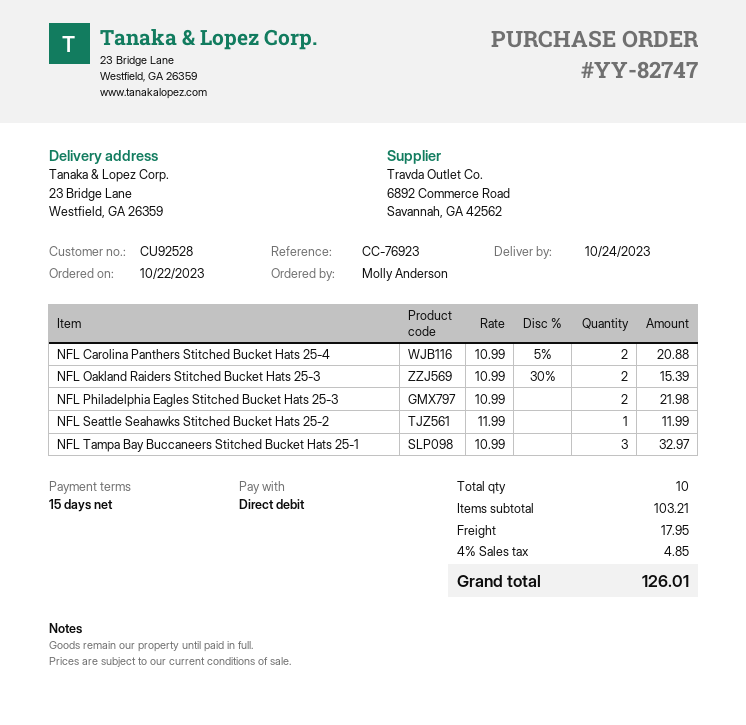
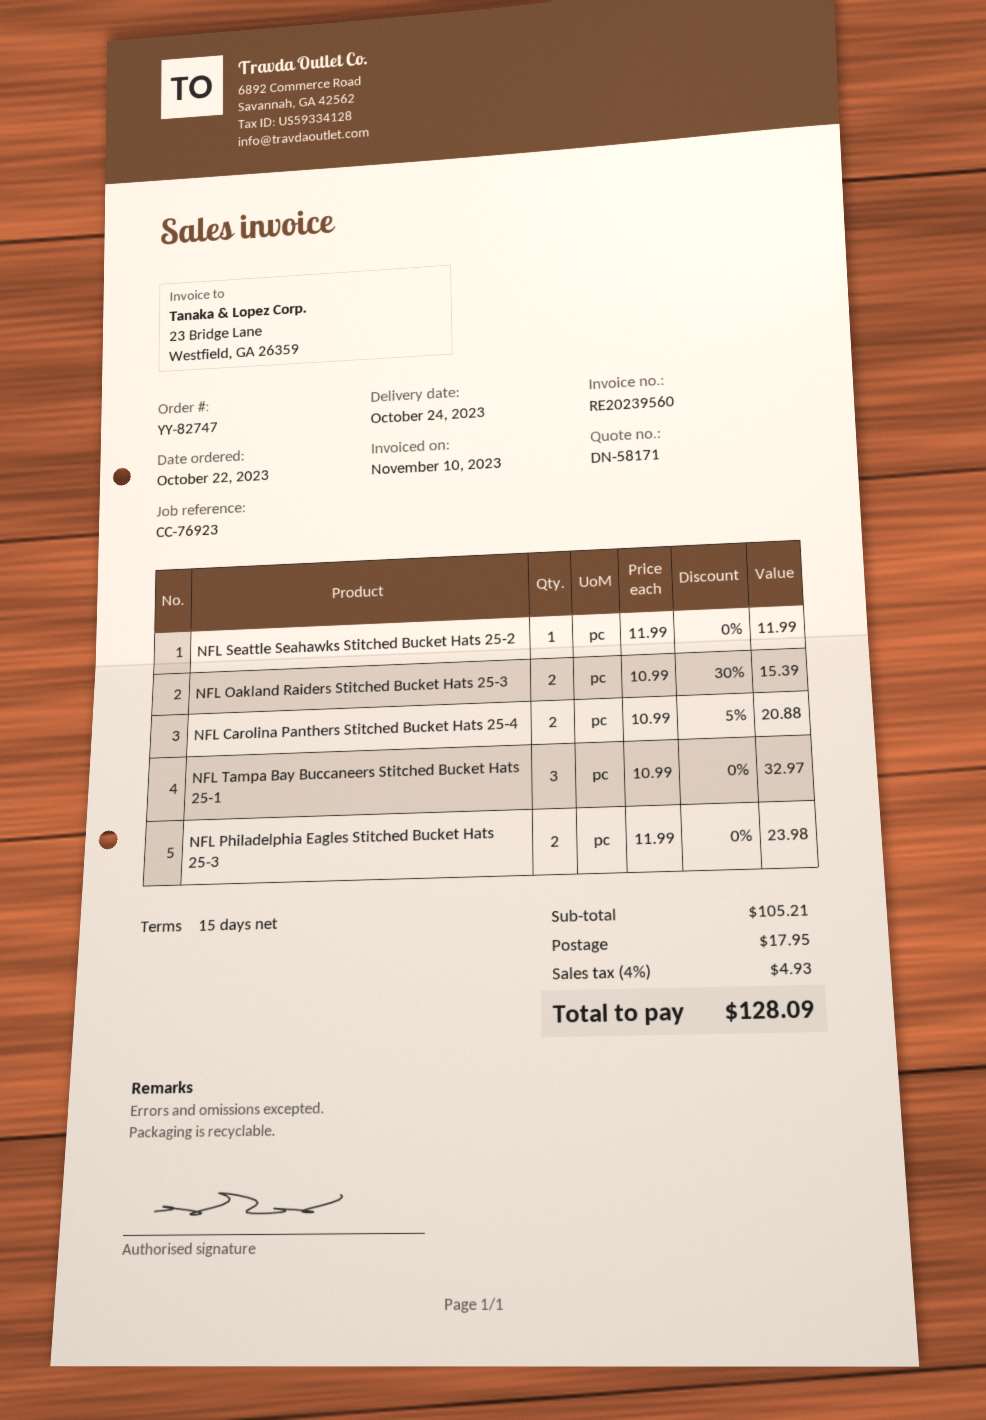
NFL Philadelphia Eagles Stitched Bucket Hats 25-3: 2 x 10.99 = 21.98 -> 2 x 11.99 = 23.98
subtotal: 103.21 -> 105.21
tax: 4% = 4.85 -> 4% = 4.93
total: 126.01 -> 128.09

